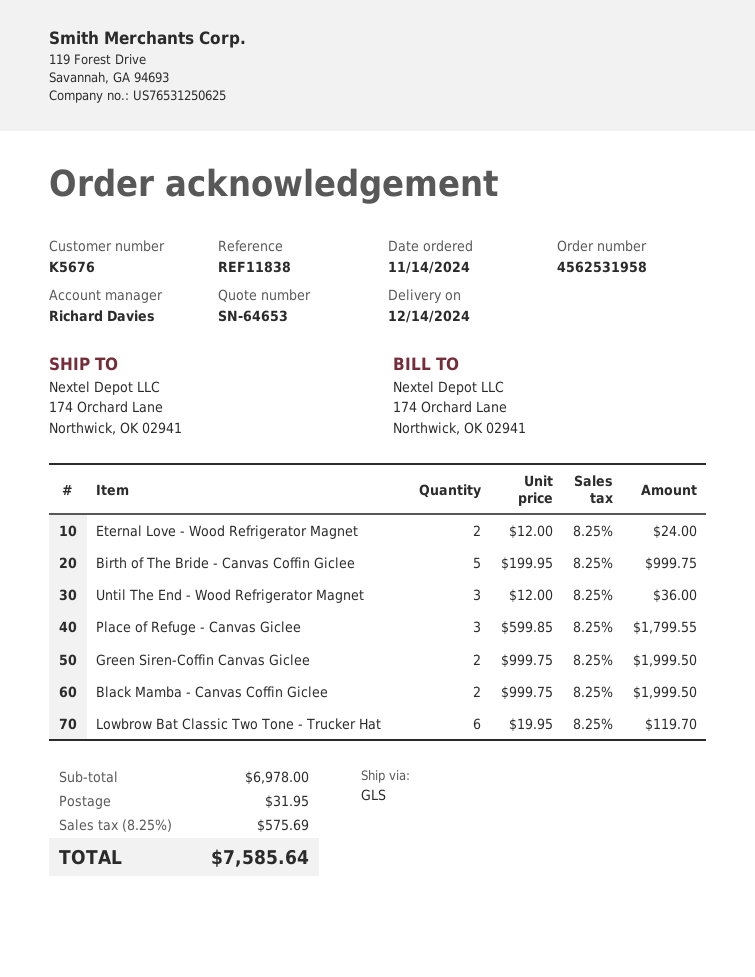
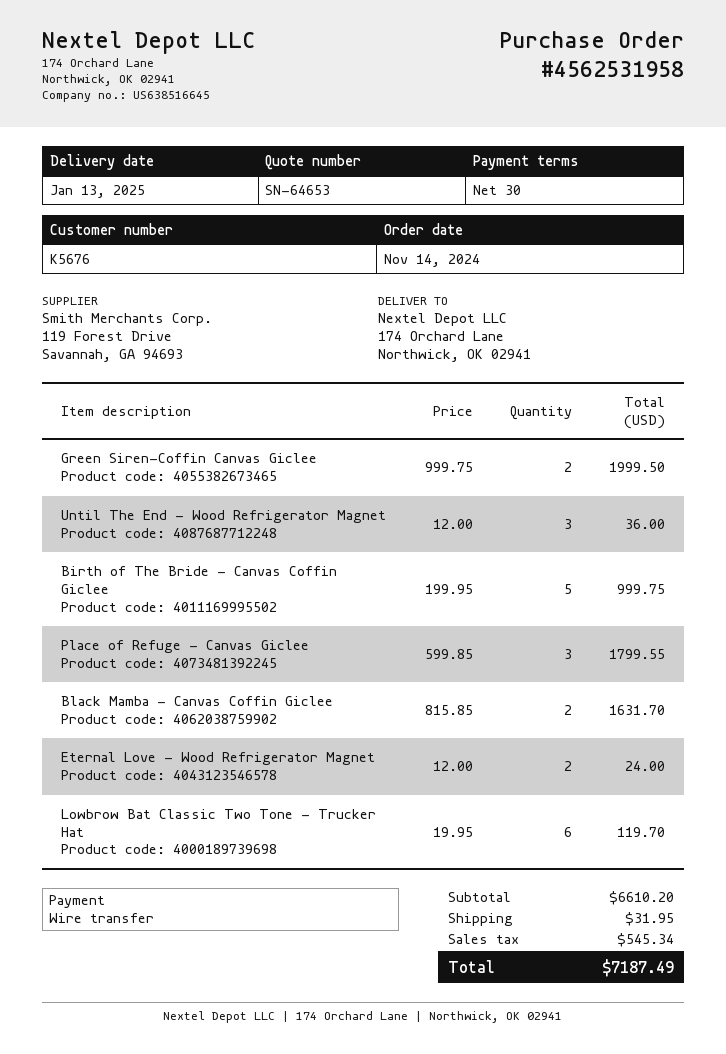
delivery date: 2024-12-14 -> 2025-01-13
Black Mamba - Canvas Coffin Giclee: 2 x 999.75 = 1999.50 -> 2 x 815.85 = 1631.70
subtotal: 6978.00 -> 6610.20
tax: 575.69 -> 545.34
total: 7585.64 -> 7187.49

